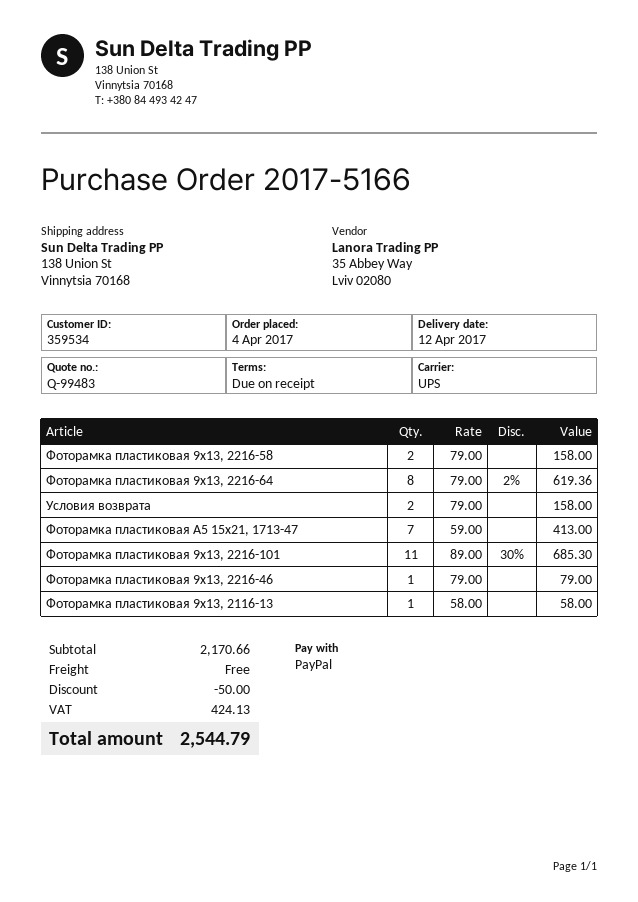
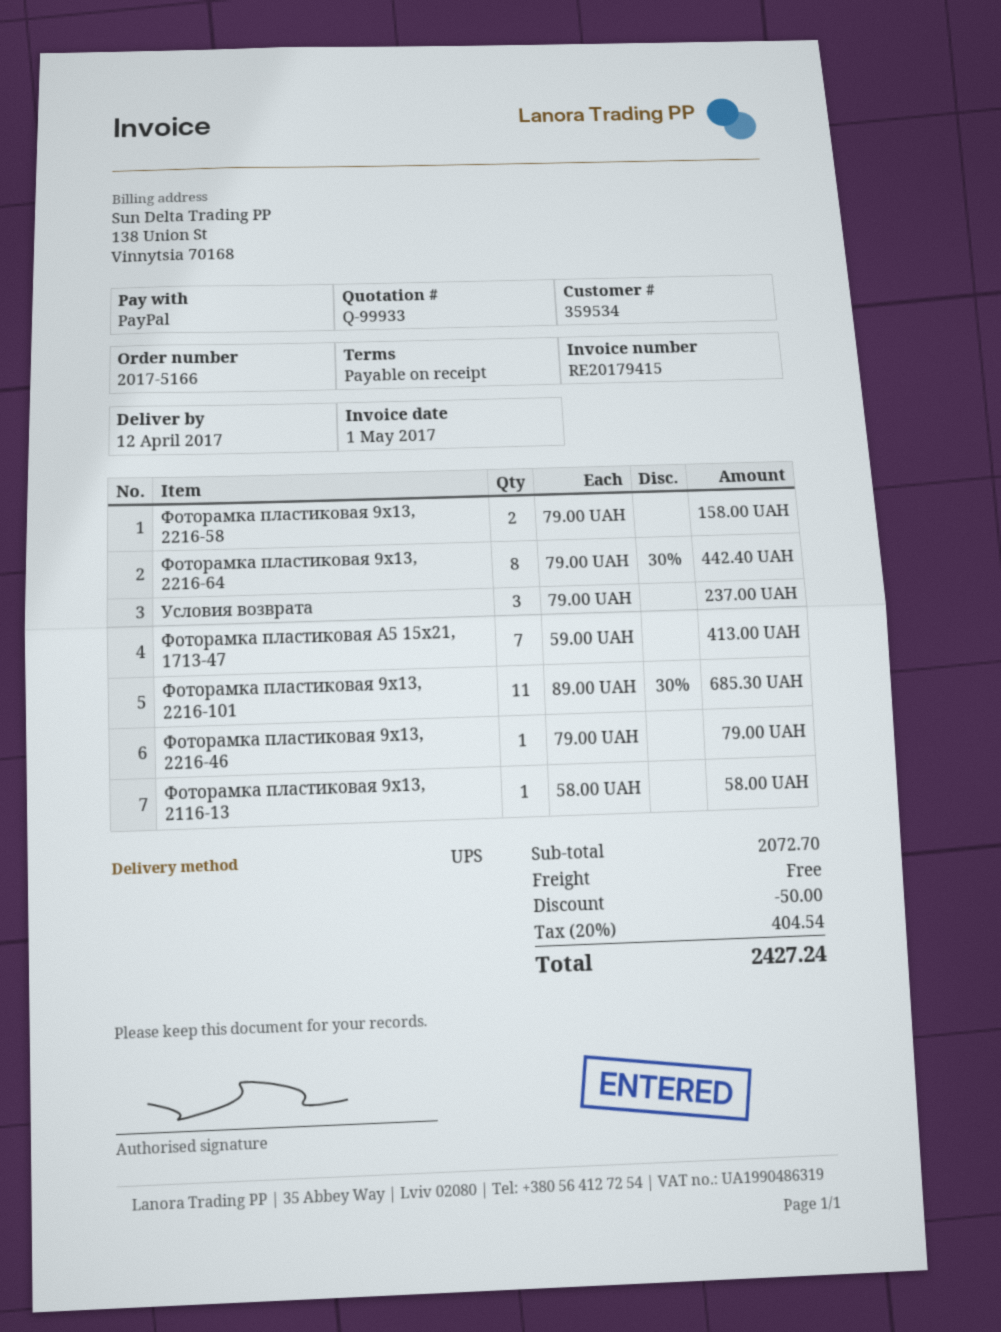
quote number: Q-99483 -> Q-99933
Фоторамка пластиковая 9х13, 2216-64: 8 x 79.00 - 2% = 619.36 -> 8 x 79.00 - 30% = 442.40
Условия возврата: 2 x 79.00 = 158.00 -> 3 x 79.00 = 237.00
subtotal: 2170.66 -> 2072.70
tax: 424.13 -> 404.54
total: 2544.79 -> 2427.24

